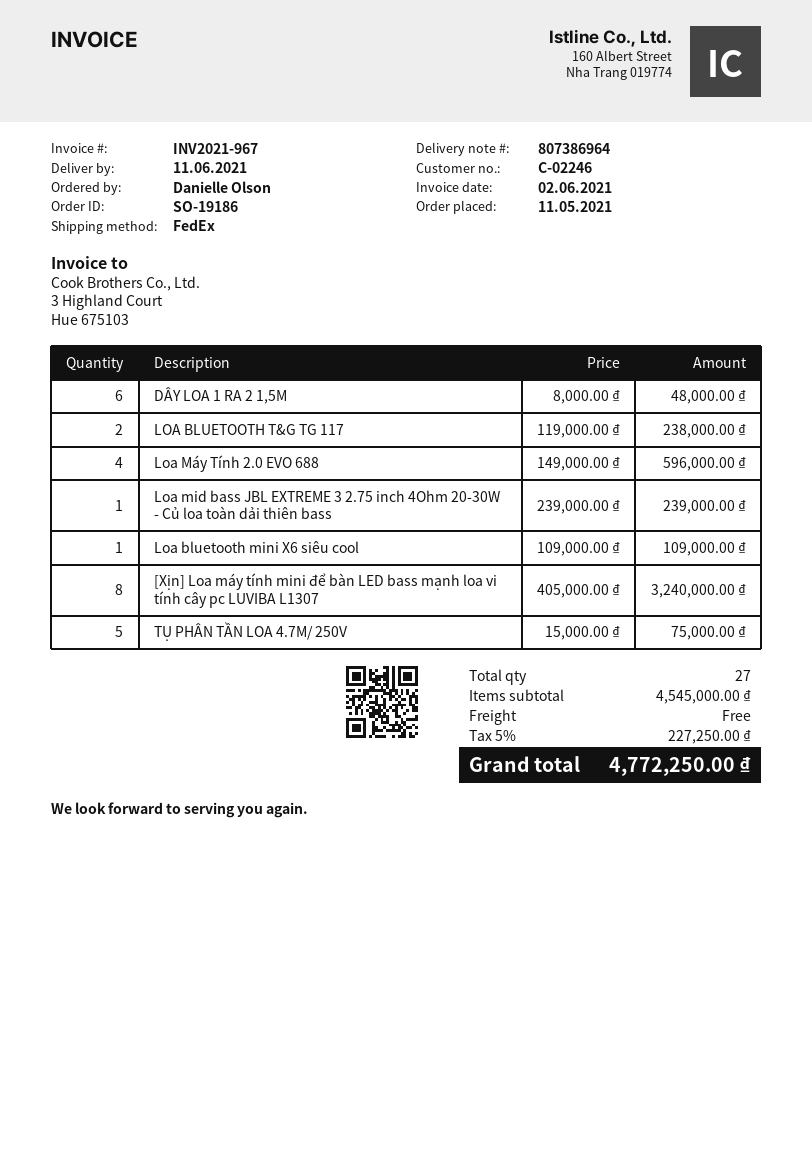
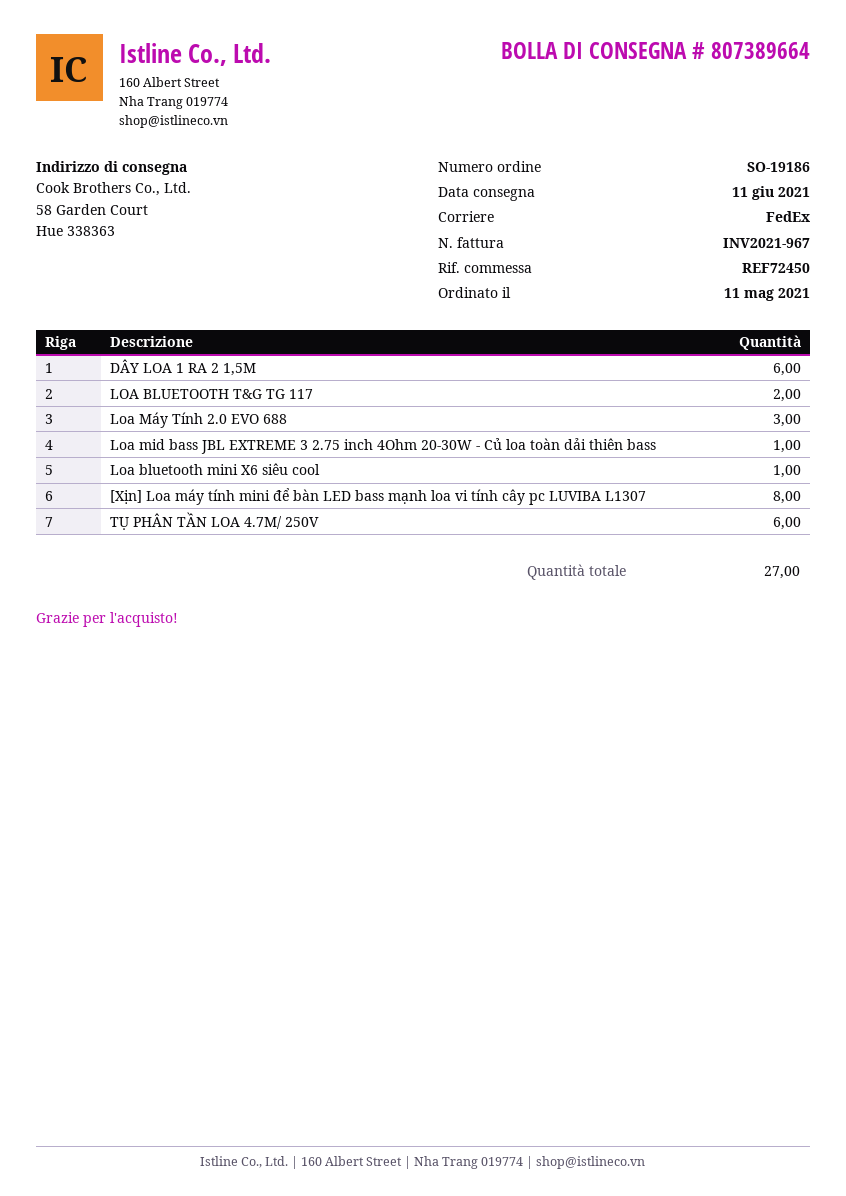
delivery note number: 807386964 -> 807389664
Loa Máy Tính 2.0 EVO 688: 4 -> 3
TỤ PHÂN TẦN LOA 4.7M/ 250V: 5 -> 6

